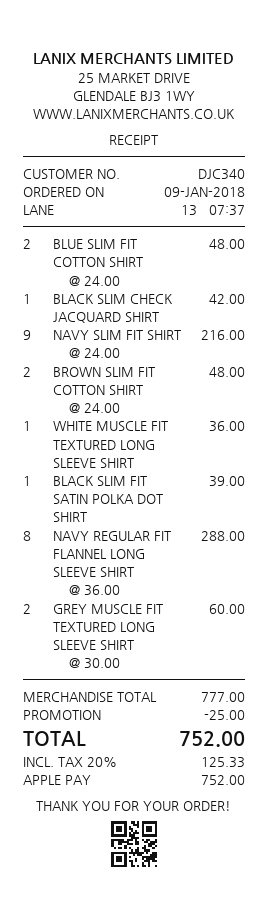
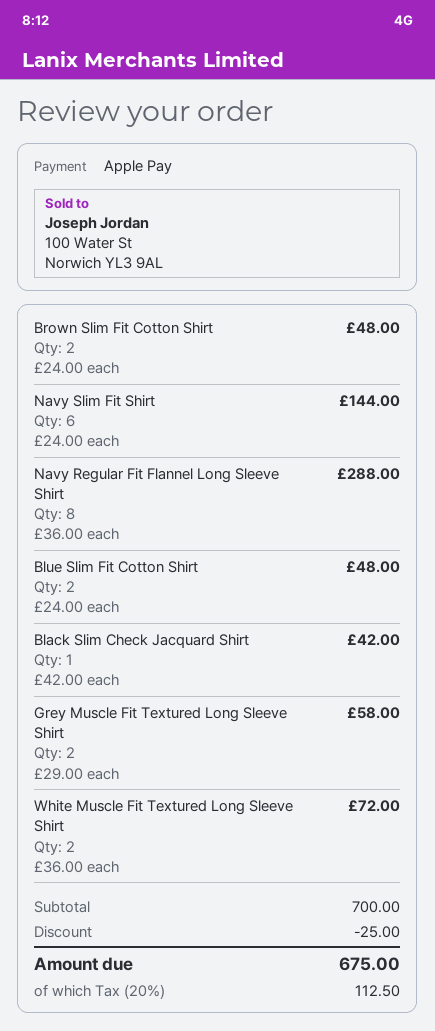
NAVY SLIM FIT SHIRT: 9 x 24.00 = 216.00 -> 6 x 24.00 = 144.00
WHITE MUSCLE FIT TEXTURED LONG SLEEVE SHIRT: 1 x 36.00 = 36.00 -> 2 x 36.00 = 72.00
BLACK SLIM FIT SATIN POLKA DOT SHIRT: 1 x 39.00 = 39.00 -> none
GREY MUSCLE FIT TEXTURED LONG SLEEVE SHIRT: 2 x 30.00 = 60.00 -> 2 x 29.00 = 58.00
subtotal: 777.00 -> 700.00
tax: 20% = 125.33 -> 20% = 112.50
total: 752.00 -> 675.00

